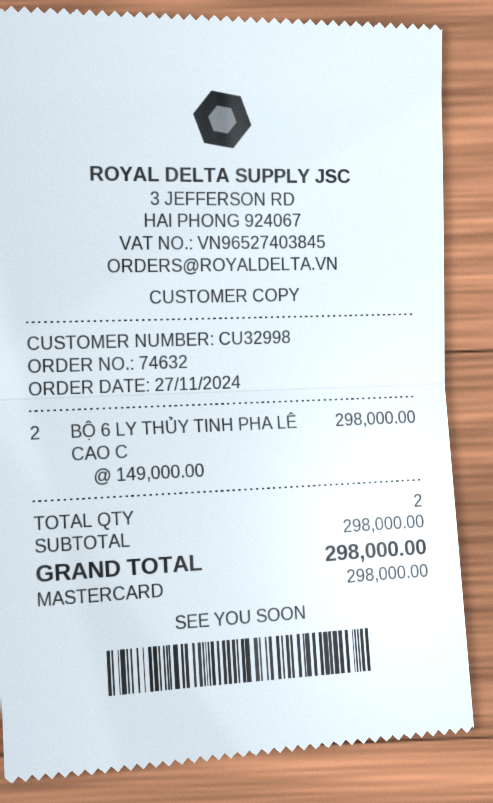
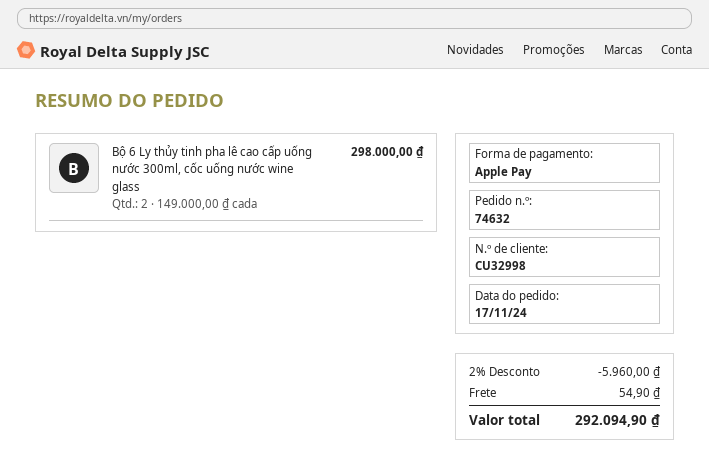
order date: 2024-11-27 -> 2024-11-17
payment method: Mastercard -> Apple Pay
discount: none -> 2% = 5960.00
shipping: none -> 54.90
total: 298000.00 -> 292094.90

